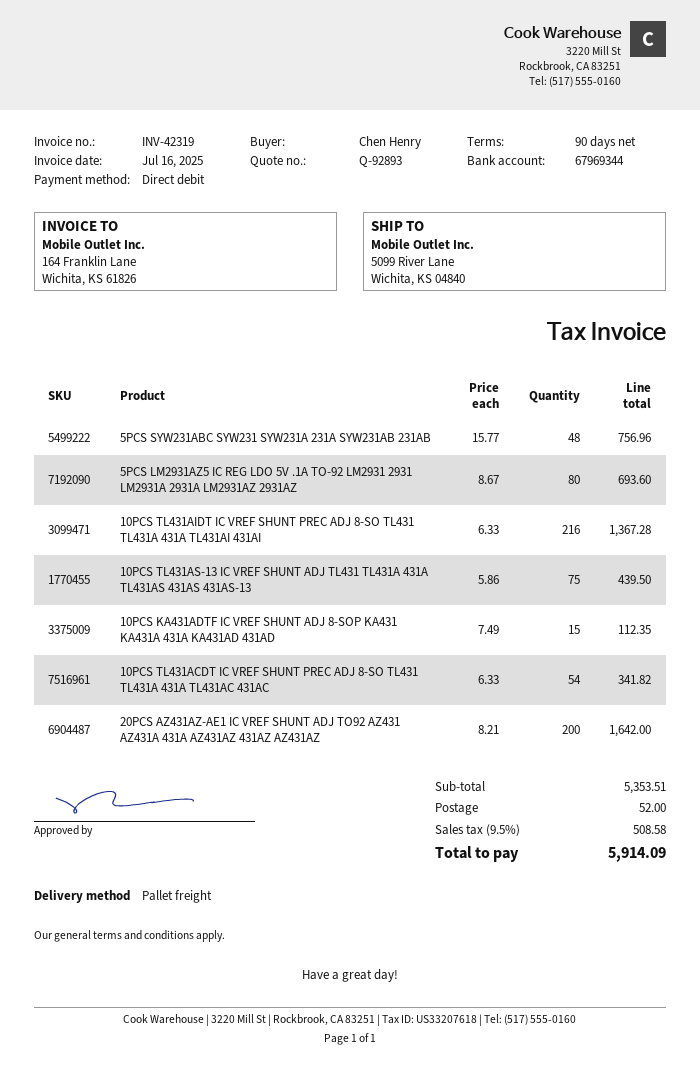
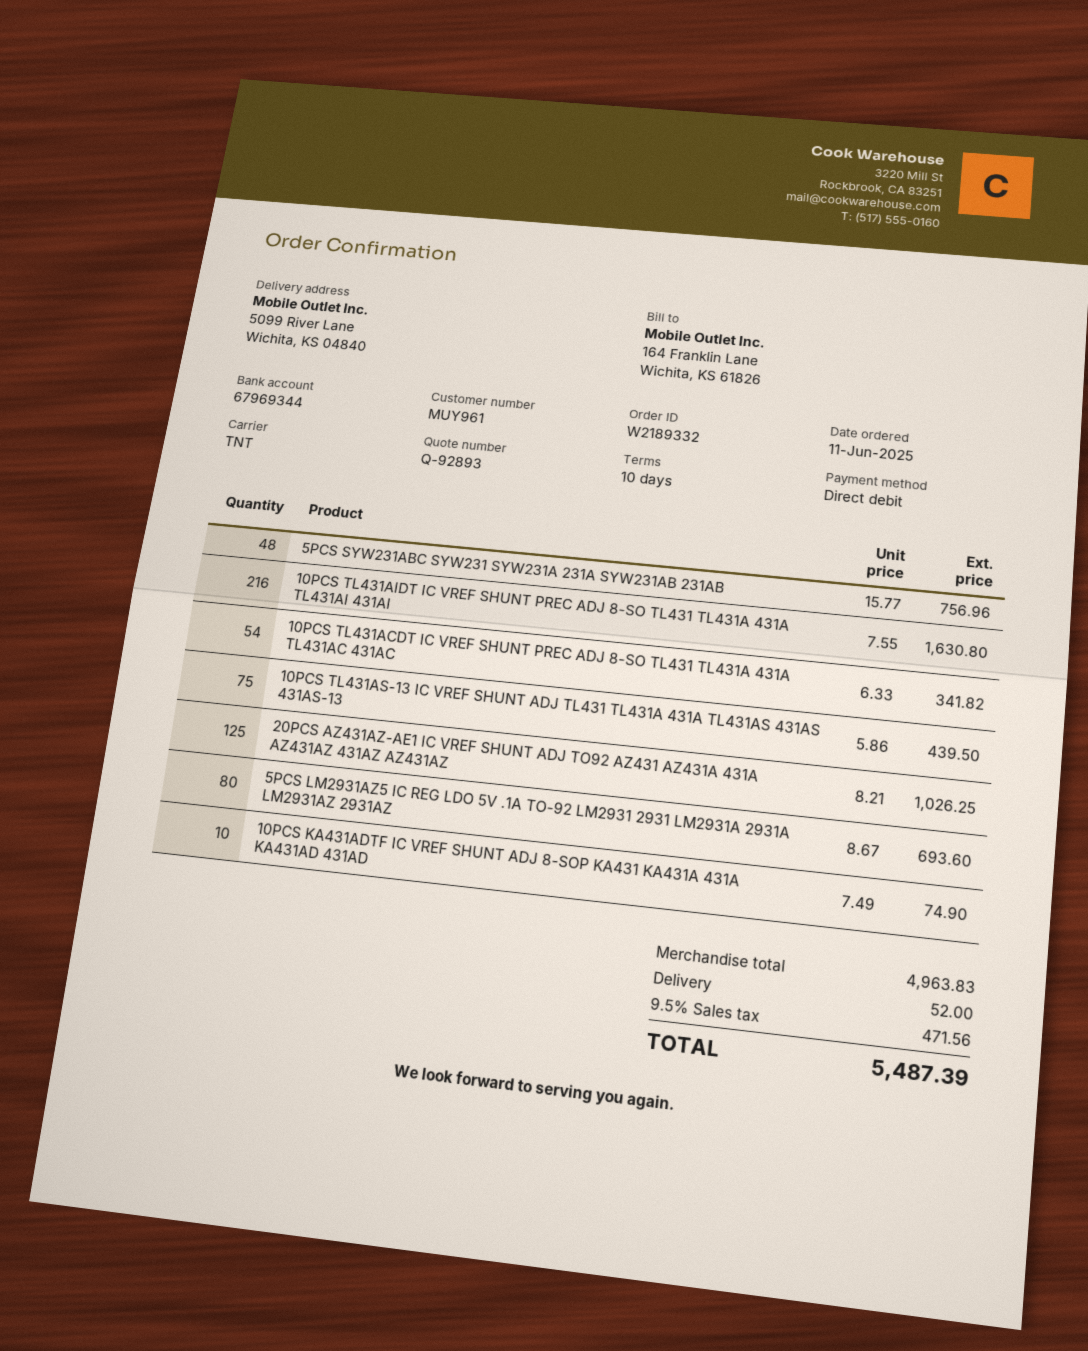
payment terms: 90 days -> 10 days
shipping method: pallet freight -> TNT
10PCS TL431AIDT IC VREF SHUNT PREC ADJ 8-SO TL431 TL431A 431A TL431AI 431AI: 216 x 6.33 = 1367.28 -> 216 x 7.55 = 1630.80
10PCS KA431ADTF IC VREF SHUNT ADJ 8-SOP KA431 KA431A 431A KA431AD 431AD: 15 x 7.49 = 112.35 -> 10 x 7.49 = 74.90
20PCS AZ431AZ-AE1 IC VREF SHUNT ADJ TO92 AZ431 AZ431A 431A AZ431AZ 431AZ AZ431AZ: 200 x 8.21 = 1642.00 -> 125 x 8.21 = 1026.25
subtotal: 5353.51 -> 4963.83
tax: 9.5% = 508.58 -> 9.5% = 471.56
total: 5914.09 -> 5487.39

